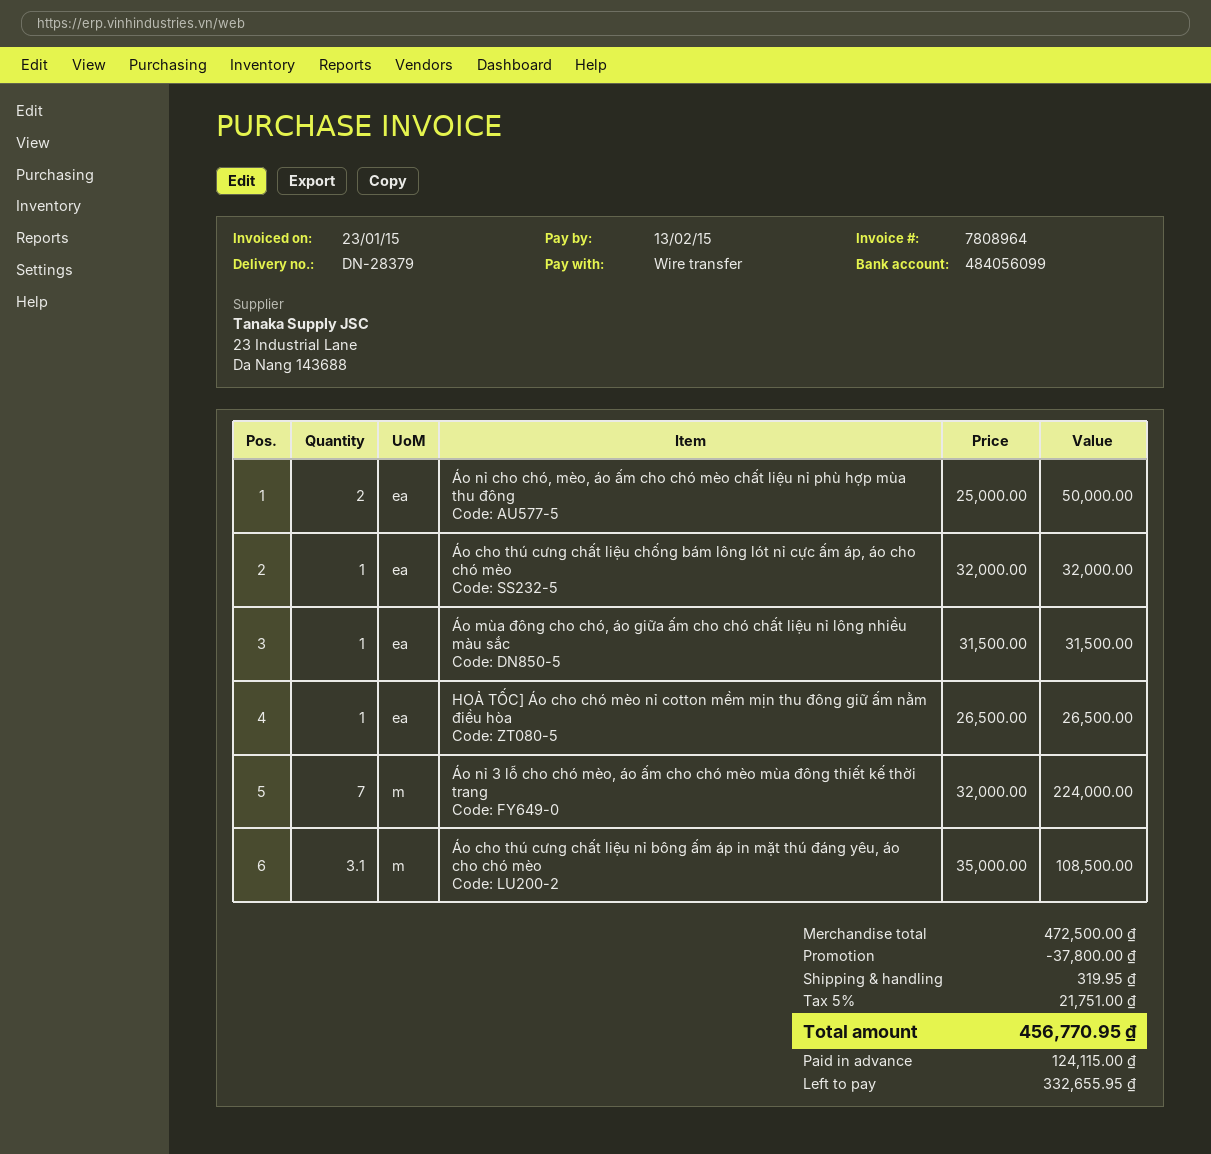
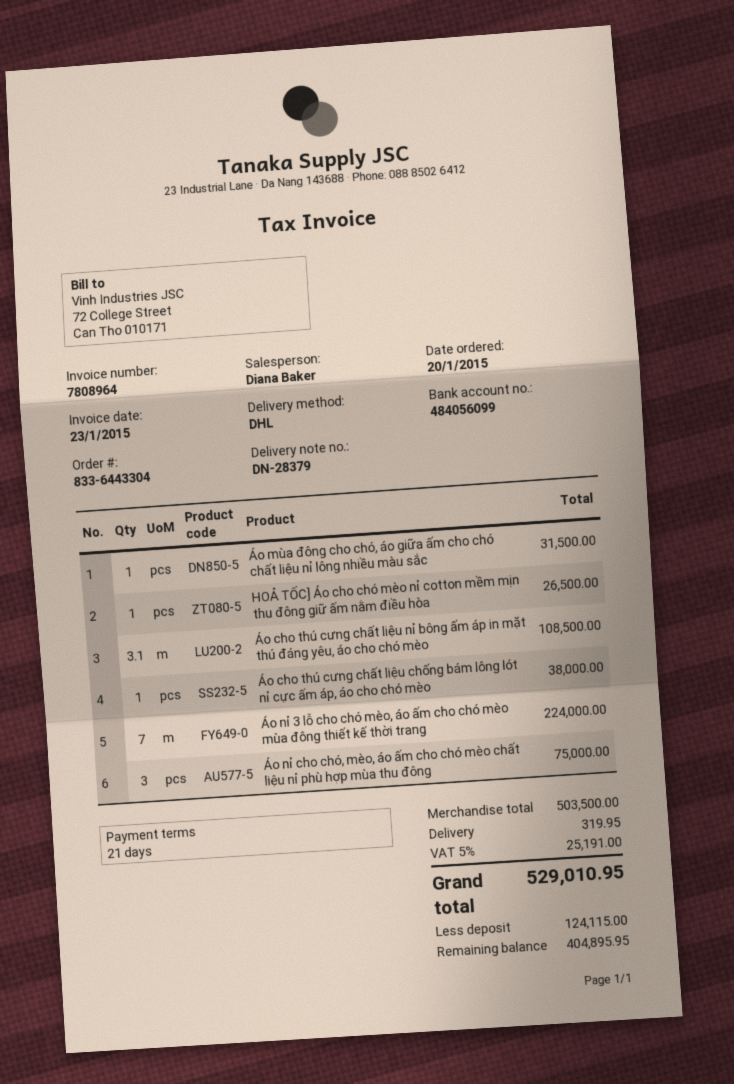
Áo nỉ cho chó, mèo, áo ấm cho chó mèo chất liệu nỉ phù hợp mùa thu đông: 2 for 50000.00 -> 3 for 75000.00
Áo cho thú cưng chất liệu chống bám lông lót nỉ cực ấm áp, áo cho chó mèo: 1 for 32000.00 -> 1 for 38000.00
subtotal: 472500.00 -> 503500.00
discount: 37800.00 -> none
tax: 5% = 21751.00 -> 5% = 25191.00
total: 456770.95 -> 529010.95
balance: 332655.95 -> 404895.95

